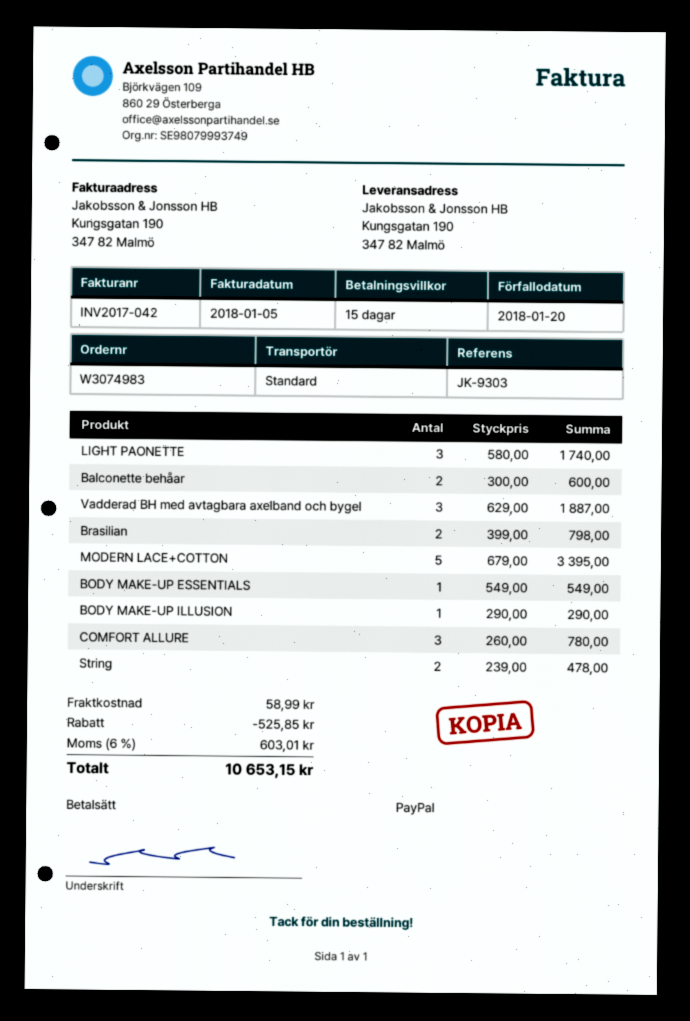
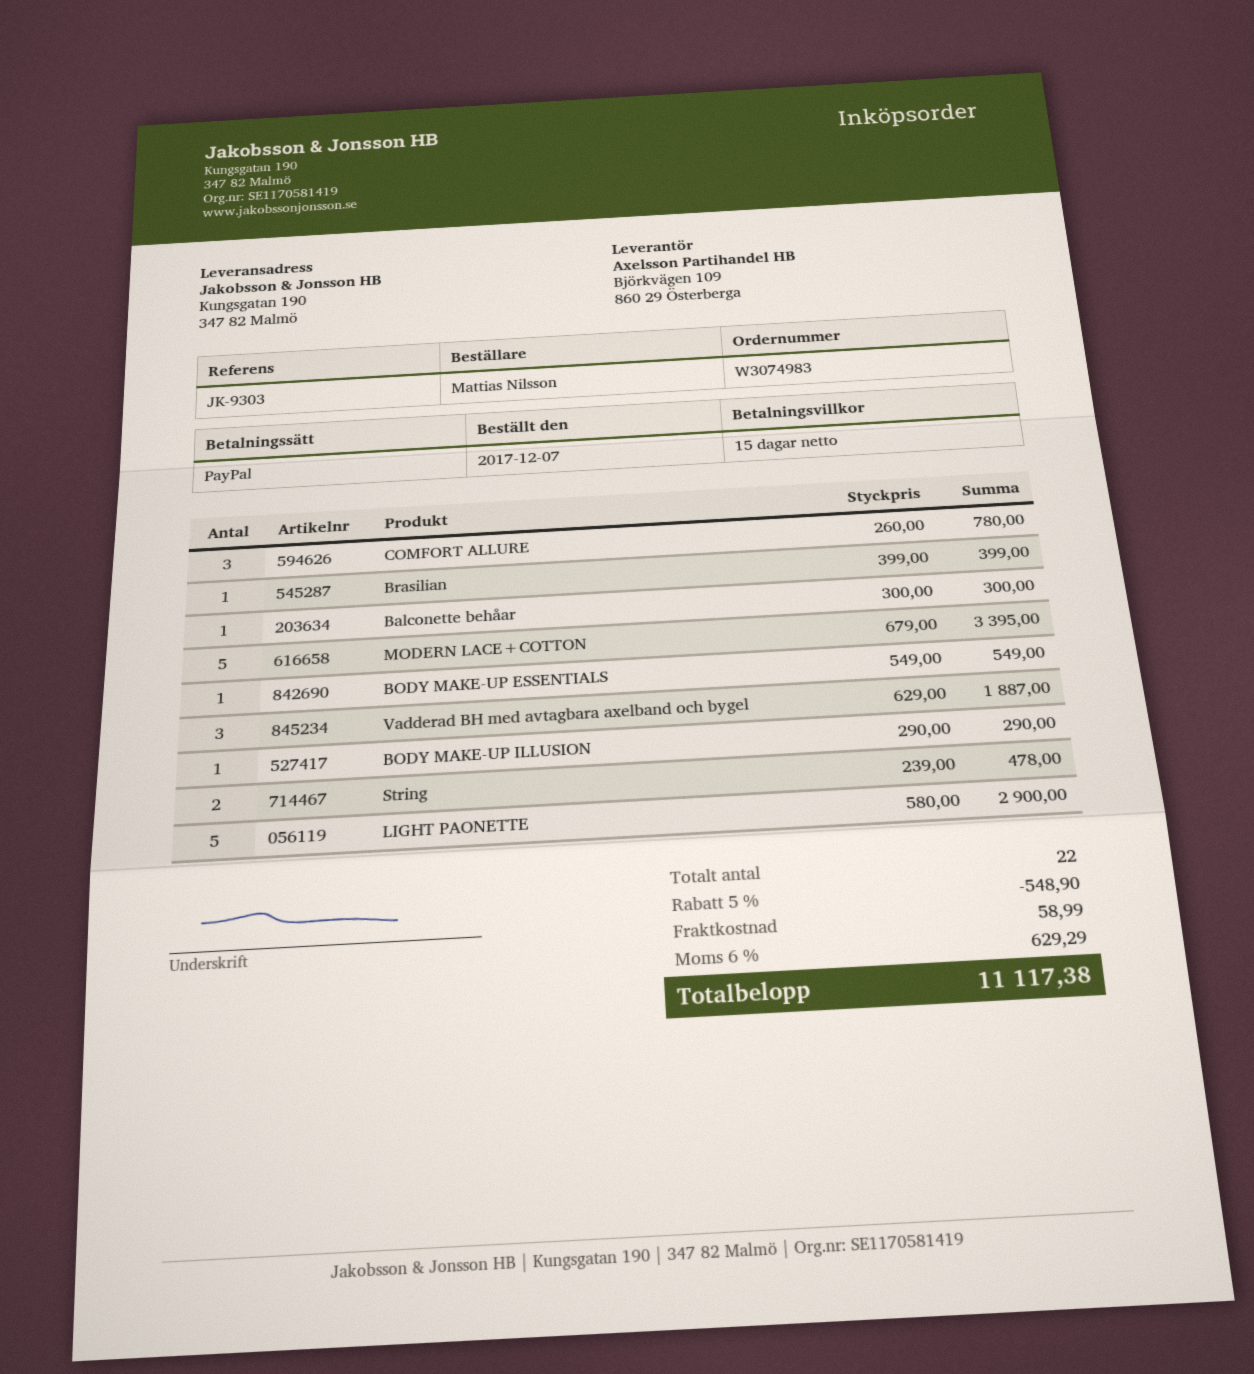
LIGHT PAONETTE: 3 x 580.00 = 1740.00 -> 5 x 580.00 = 2900.00
Balconette behåar: 2 x 300.00 = 600.00 -> 1 x 300.00 = 300.00
Brasilian: 2 x 399.00 = 798.00 -> 1 x 399.00 = 399.00
discount: 525.85 -> 548.90
tax: 6% = 603.01 -> 6% = 629.29
total: 10653.15 -> 11117.38

